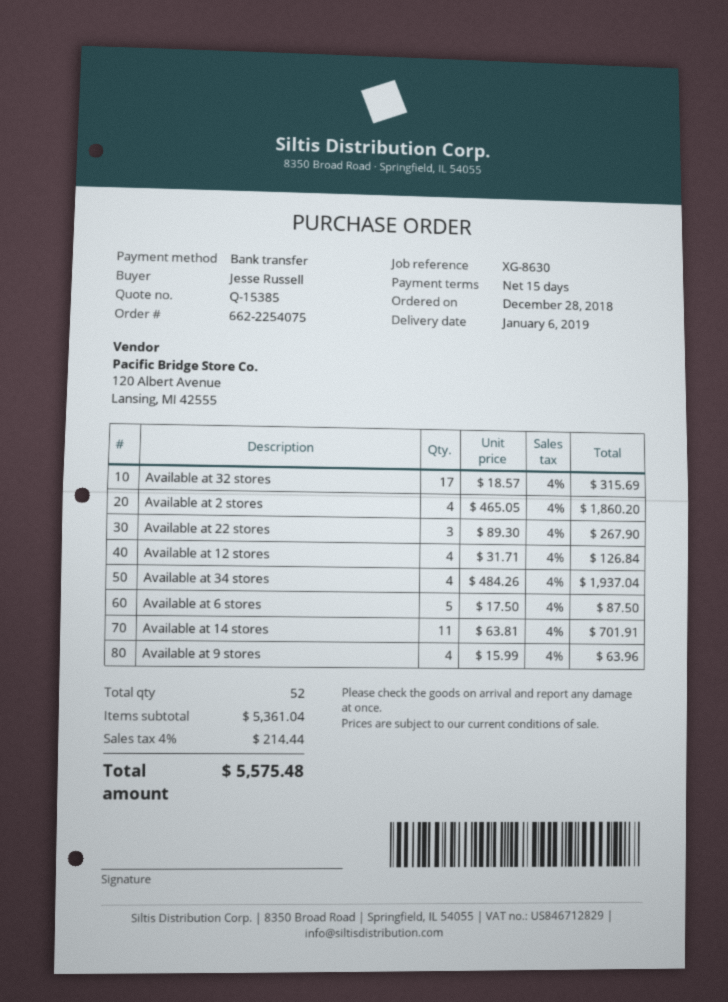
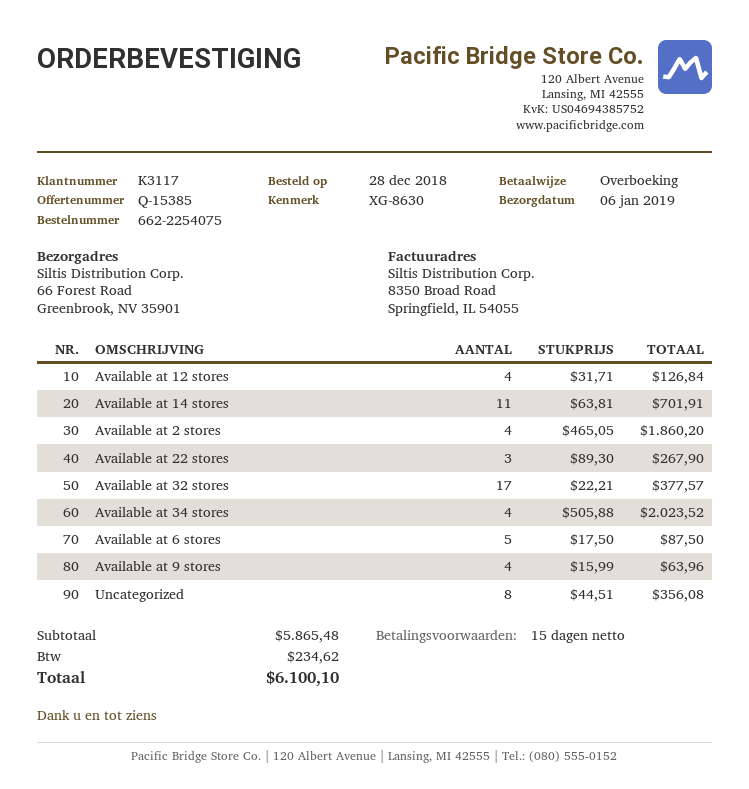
Available at 32 stores: 17 x 18.57 = 315.69 -> 17 x 22.21 = 377.57
Available at 34 stores: 4 x 484.26 = 1937.04 -> 4 x 505.88 = 2023.52
Uncategorized: none -> 8 x 44.51 = 356.08
subtotal: 5361.04 -> 5865.48
tax: 214.44 -> 234.62
total: 5575.48 -> 6100.10

